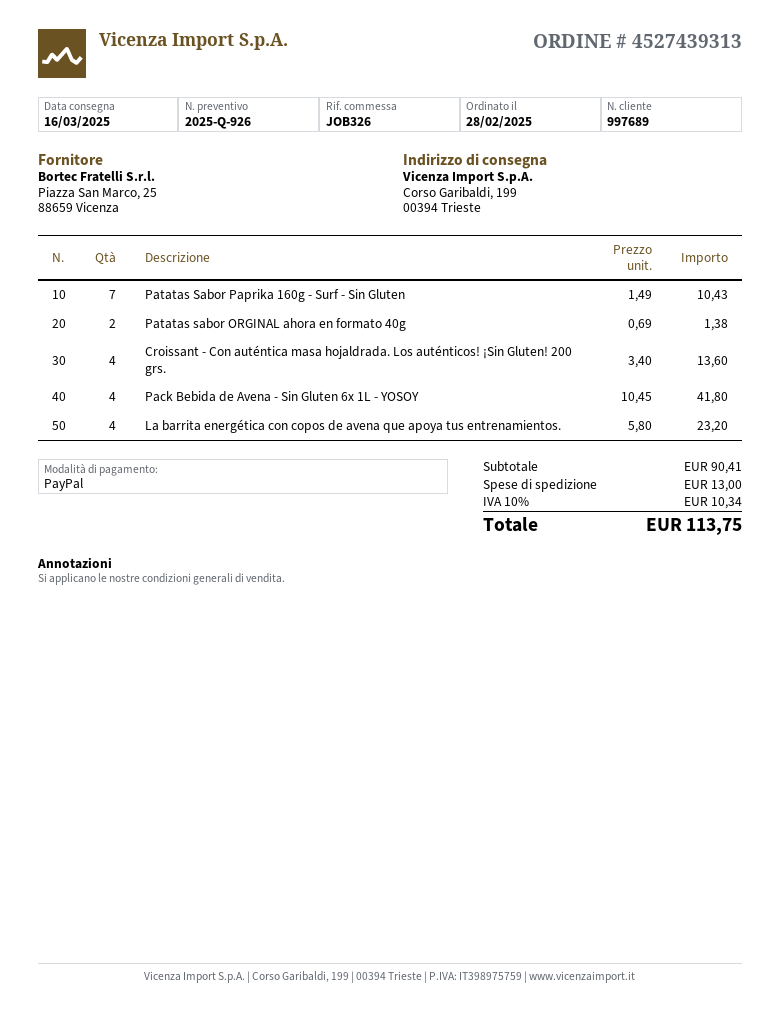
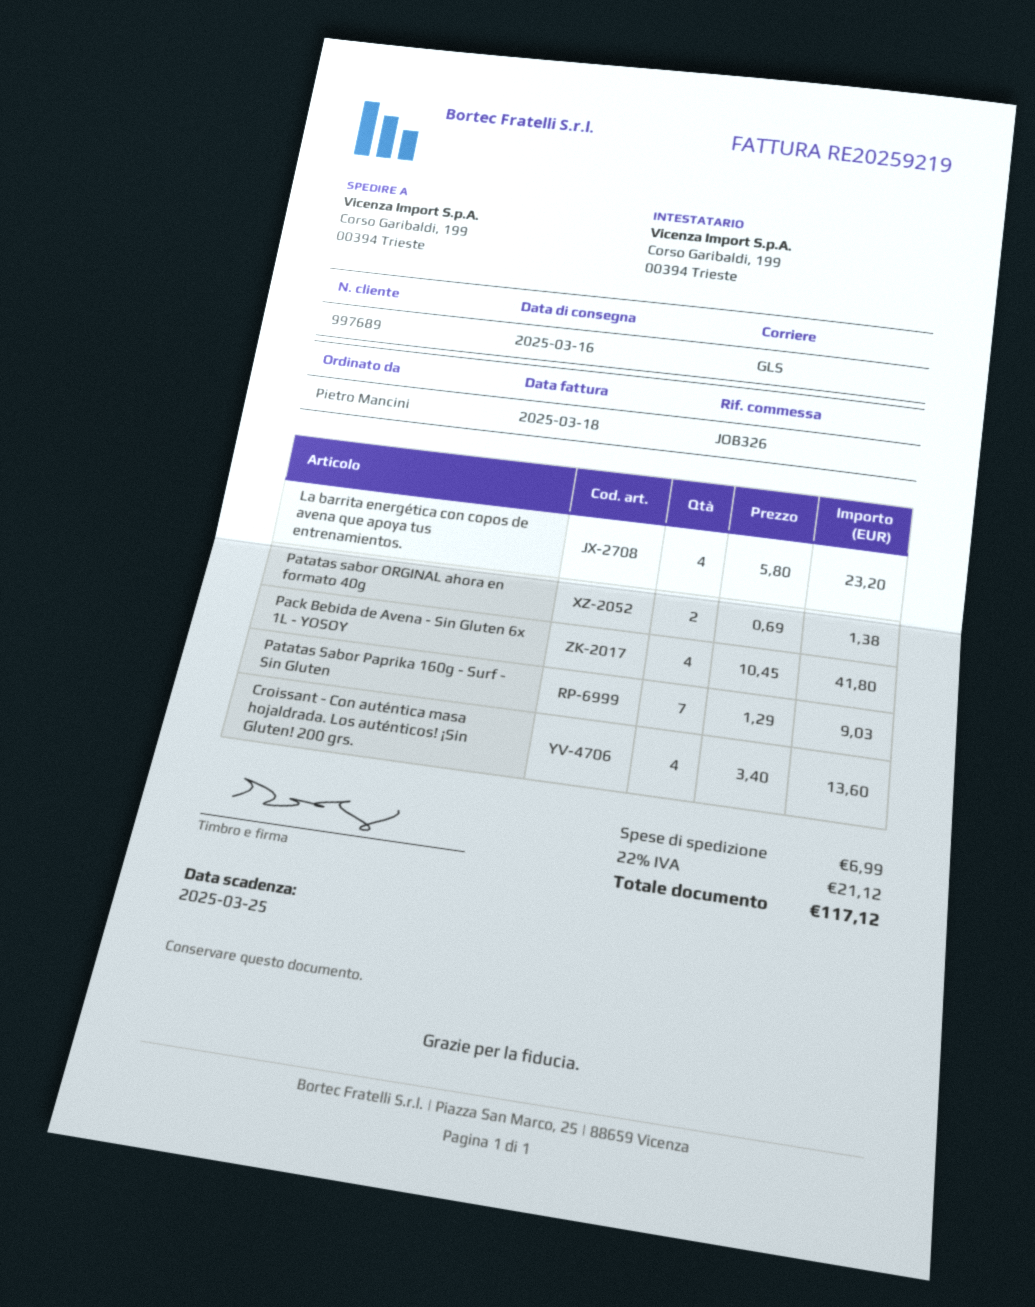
Patatas Sabor Paprika 160g - Surf - Sin Gluten: 7 x 1.49 = 10.43 -> 7 x 1.29 = 9.03
shipping: 13.00 -> 6.99
tax: 10% = 10.34 -> 22% = 21.12
total: 113.75 -> 117.12

